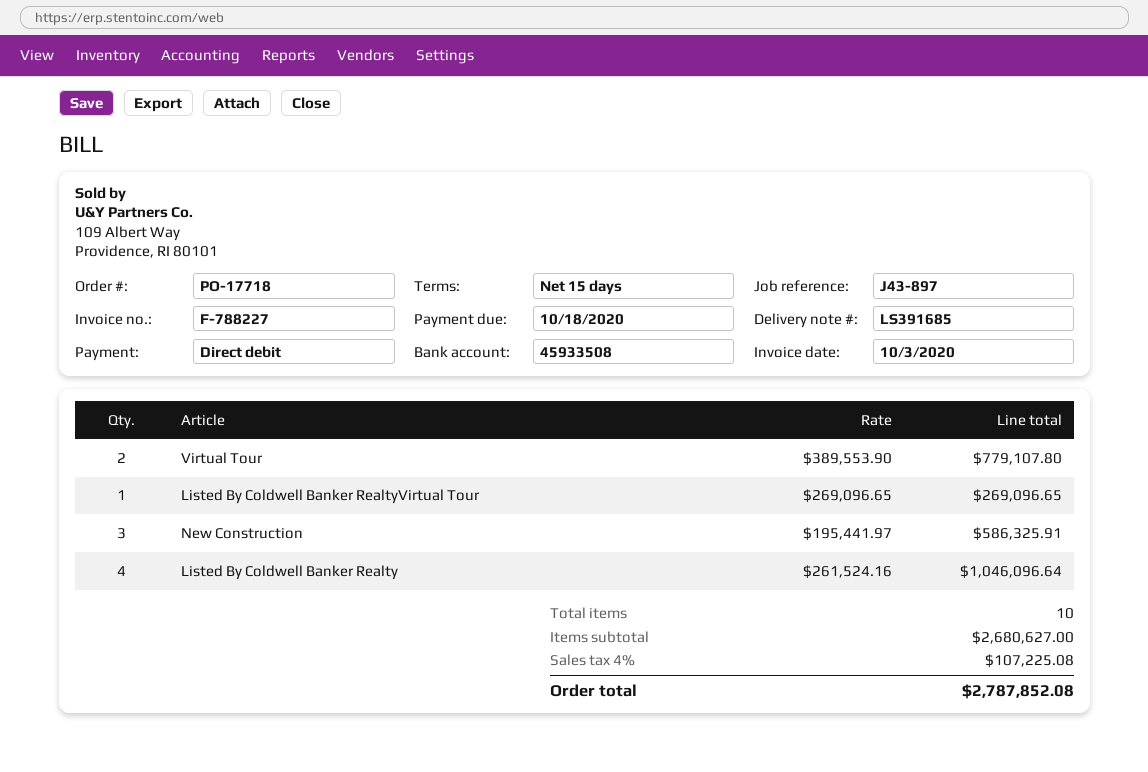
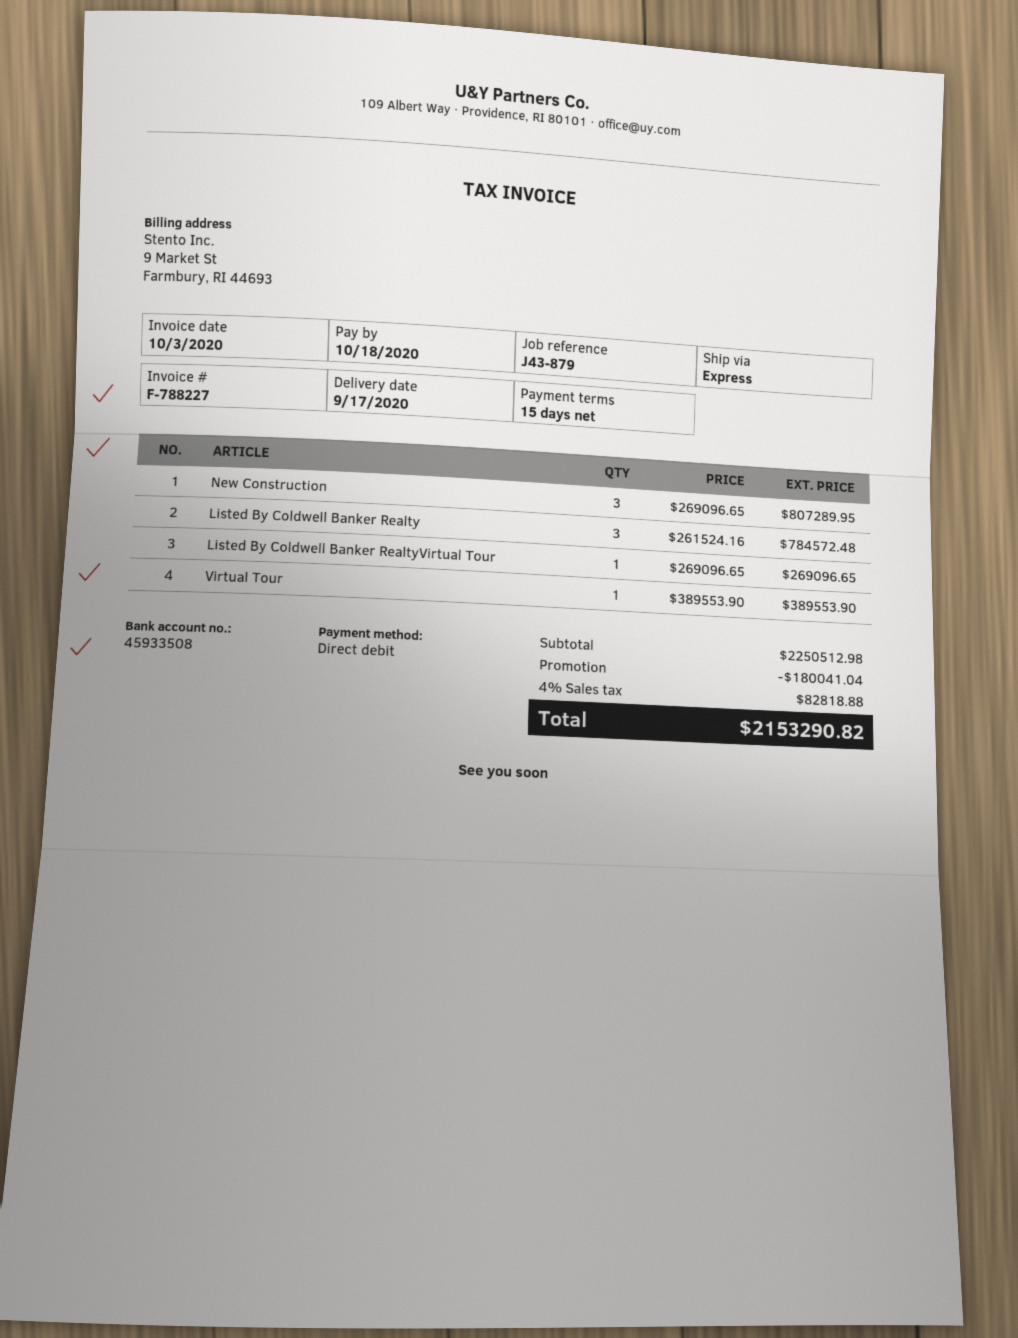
reference: J43-897 -> J43-879
Virtual Tour: 2 x 389553.90 = 779107.80 -> 1 x 389553.90 = 389553.90
New Construction: 3 x 195441.97 = 586325.91 -> 3 x 269096.65 = 807289.95
Listed By Coldwell Banker Realty: 4 x 261524.16 = 1046096.64 -> 3 x 261524.16 = 784572.48
subtotal: 2680627.00 -> 2250512.98
discount: none -> 180041.04
tax: 4% = 107225.08 -> 4% = 82818.88
total: 2787852.08 -> 2153290.82

